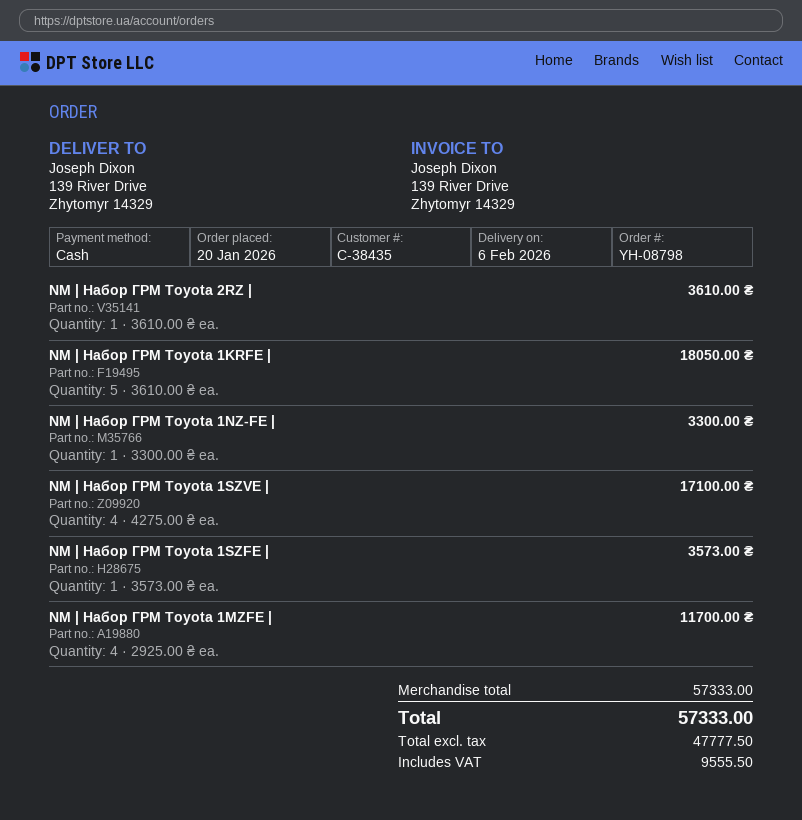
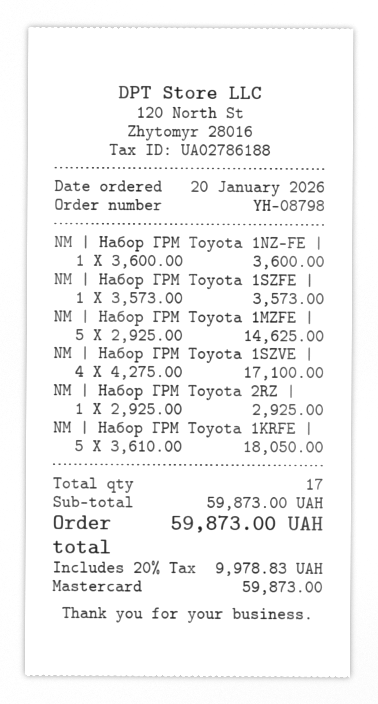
payment method: cash -> Mastercard
NM | Набор ГРМ Toyota 2RZ |: 1 x 3610.00 = 3610.00 -> 1 x 2925.00 = 2925.00
NM | Набор ГРМ Toyota 1NZ-FE |: 1 x 3300.00 = 3300.00 -> 1 x 3600.00 = 3600.00
NM | Набор ГРМ Toyota 1MZFE |: 4 x 2925.00 = 11700.00 -> 5 x 2925.00 = 14625.00
subtotal: 57333.00 -> 59873.00
tax: 9555.50 -> 9978.83
total: 57333.00 -> 59873.00

